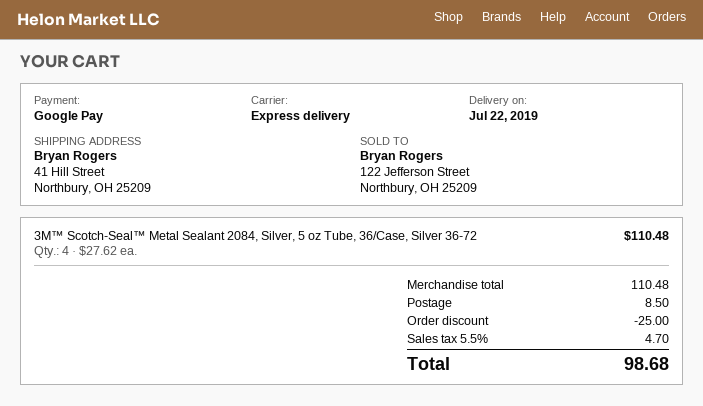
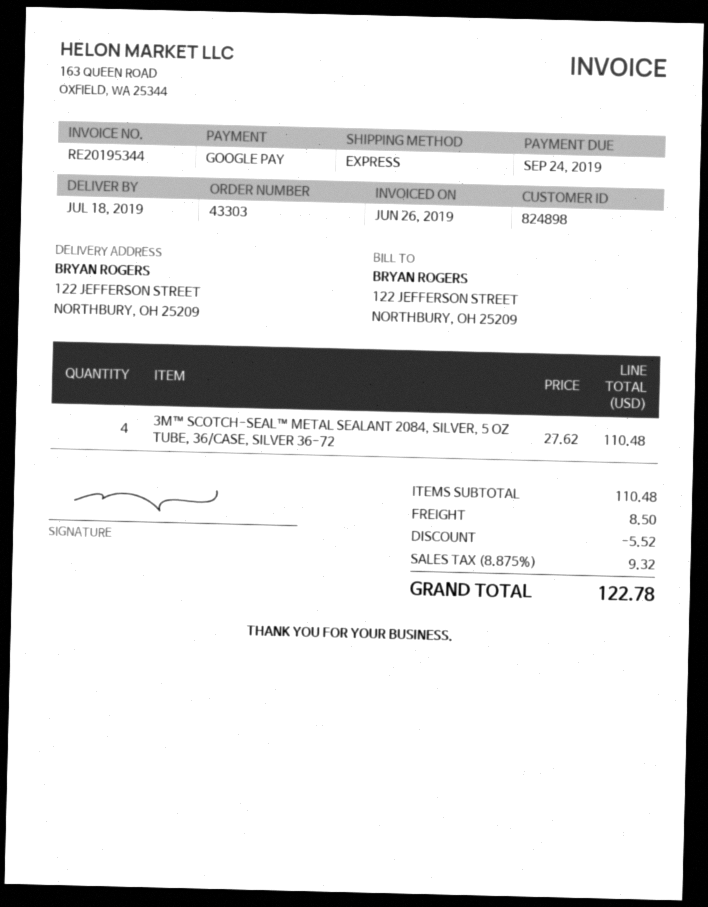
delivery date: 2019-07-22 -> 2019-07-18
ship to: 41 Hill Street, Northbury, OH 25209 -> 122 JEFFERSON STREET, NORTHBURY, OH 25209
discount: 25.00 -> 5.52
tax: 5.5% = 4.70 -> 8.875% = 9.32
total: 98.68 -> 122.78

